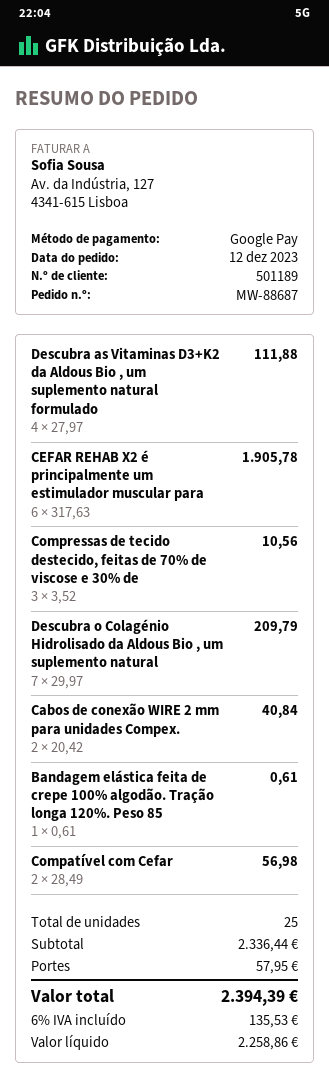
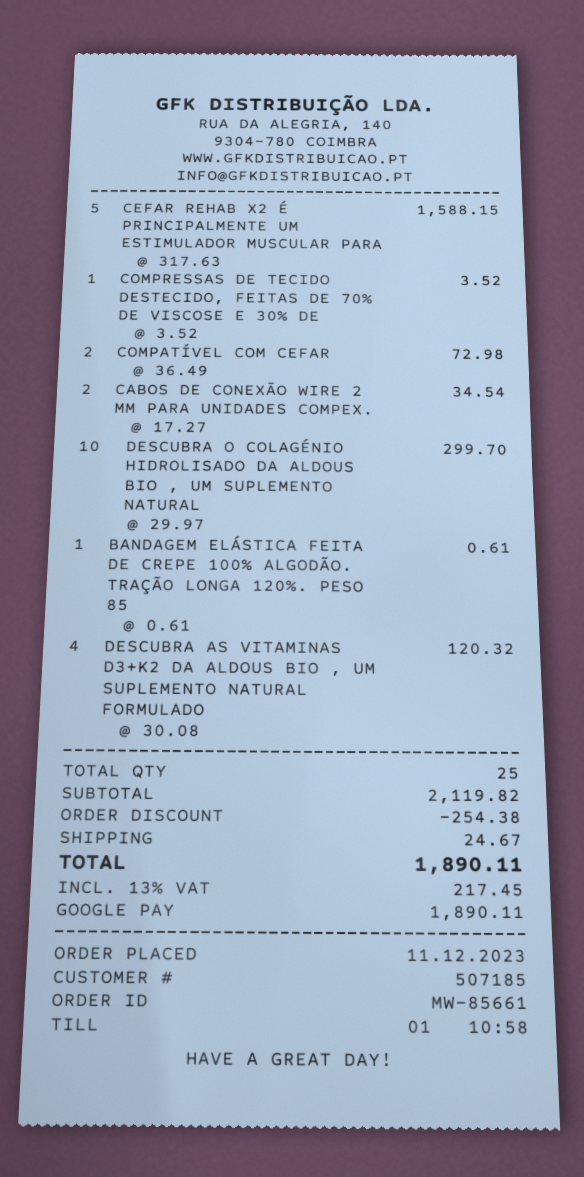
order number: MW-88687 -> MW-85661
order date: 2023-12-12 -> 2023-12-11
customer number: 501189 -> 507185
Descubra as Vitaminas D3+K2 da Aldous Bio , um suplemento natural formulado: 4 x 27.97 = 111.88 -> 4 x 30.08 = 120.32
CEFAR REHAB X2 é principalmente um estimulador muscular para: 6 x 317.63 = 1905.78 -> 5 x 317.63 = 1588.15
Compressas de tecido destecido, feitas de 70% de viscose e 30% de: 3 x 3.52 = 10.56 -> 1 x 3.52 = 3.52
Descubra o Colagénio Hidrolisado da Aldous Bio , um suplemento natural: 7 x 29.97 = 209.79 -> 10 x 29.97 = 299.70
Cabos de conexão WIRE 2 mm para unidades Compex.: 2 x 20.42 = 40.84 -> 2 x 17.27 = 34.54
Compatível com Cefar: 2 x 28.49 = 56.98 -> 2 x 36.49 = 72.98
subtotal: 2336.44 -> 2119.82
discount: none -> 254.38
shipping: 57.95 -> 24.67
tax: 6% = 135.53 -> 13% = 217.45
total: 2394.39 -> 1890.11

